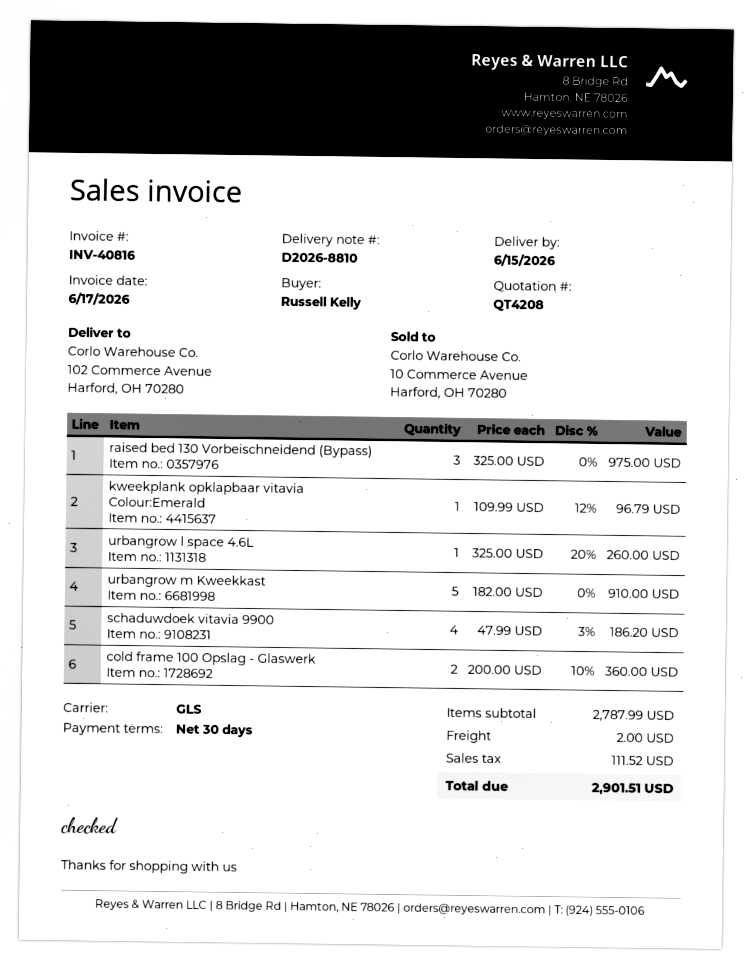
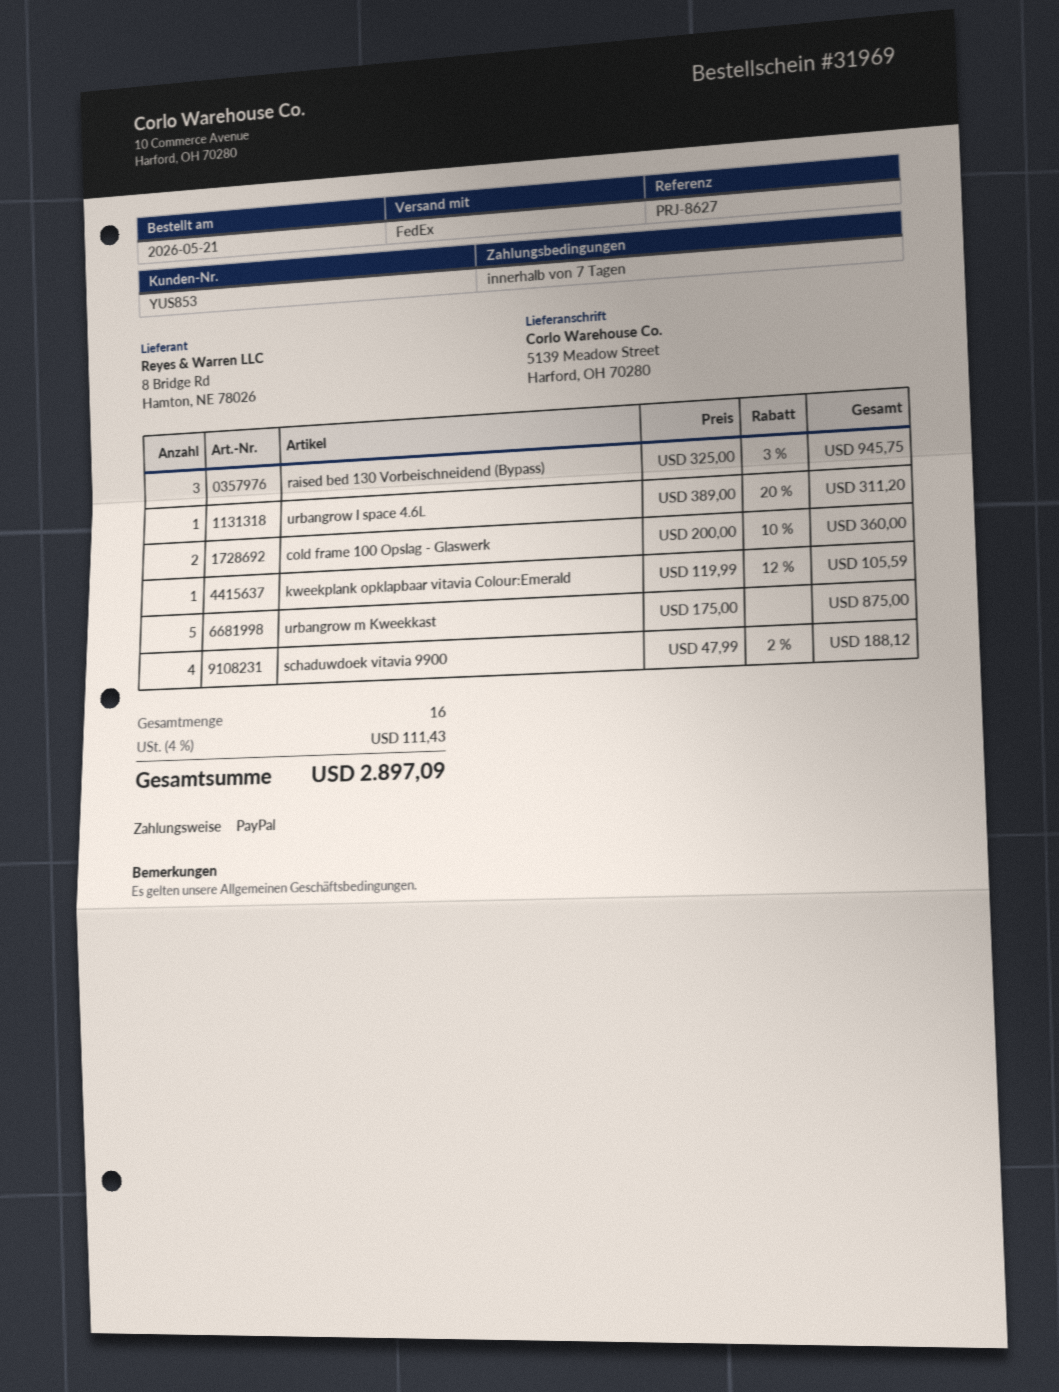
payment terms: 30 days -> 7 days
shipping method: GLS -> FedEx
ship to: 102 Commerce Avenue, Harford, OH 70280 -> 5139 Meadow Street, Harford, OH 70280
raised bed 130 Vorbeischneidend (Bypass): 3 x 325.00 = 975.00 -> 3 x 325.00 - 3% = 945.75
kweekplank opklapbaar vitavia Colour:Emerald: 1 x 109.99 - 12% = 96.79 -> 1 x 119.99 - 12% = 105.59
urbangrow l space 4.6L: 1 x 325.00 - 20% = 260.00 -> 1 x 389.00 - 20% = 311.20
urbangrow m Kweekkast: 5 x 182.00 = 910.00 -> 5 x 175.00 = 875.00
schaduwdoek vitavia 9900: 4 x 47.99 - 3% = 186.20 -> 4 x 47.99 - 2% = 188.12
shipping: 2.00 -> none
tax: 111.52 -> 111.43
total: 2901.51 -> 2897.09

